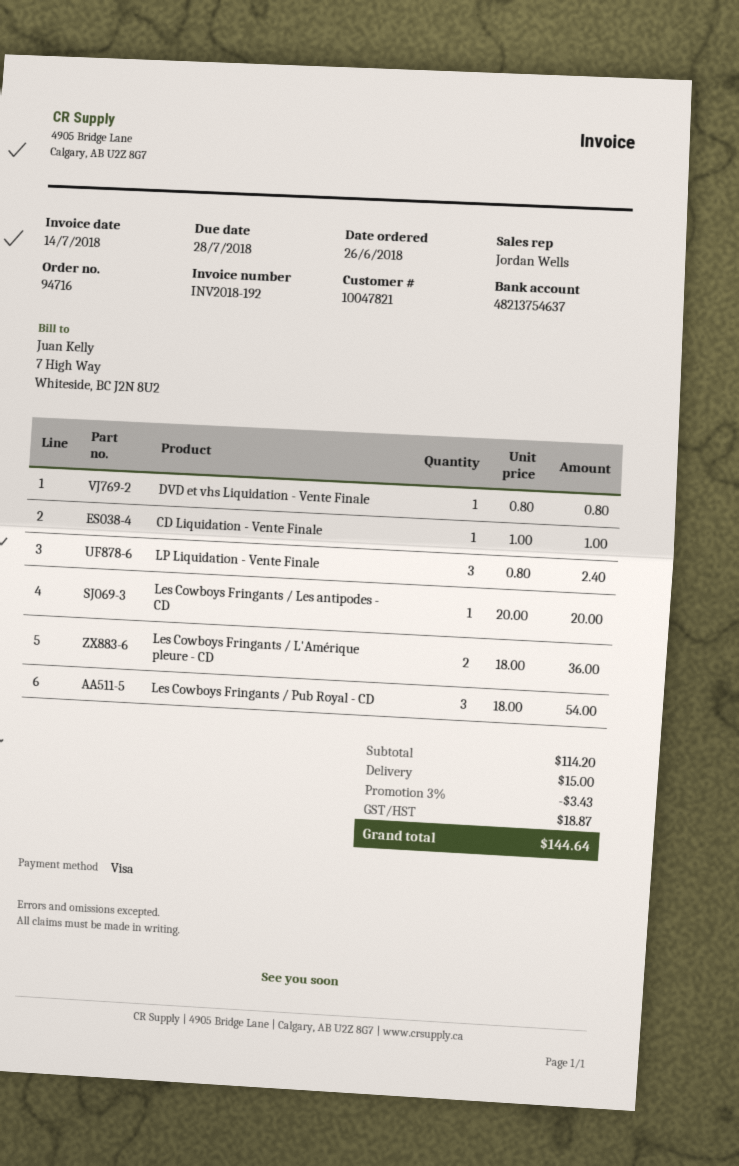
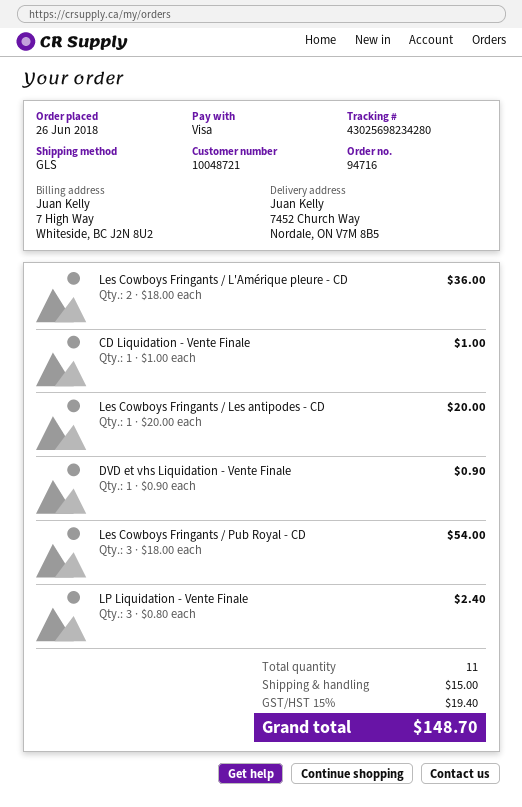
customer number: 10047821 -> 10048721
DVD et vhs Liquidation - Vente Finale: 1 x 0.80 = 0.80 -> 1 x 0.90 = 0.90
discount: 3% = 3.43 -> none
tax: 18.87 -> 19.40
total: 144.64 -> 148.70

